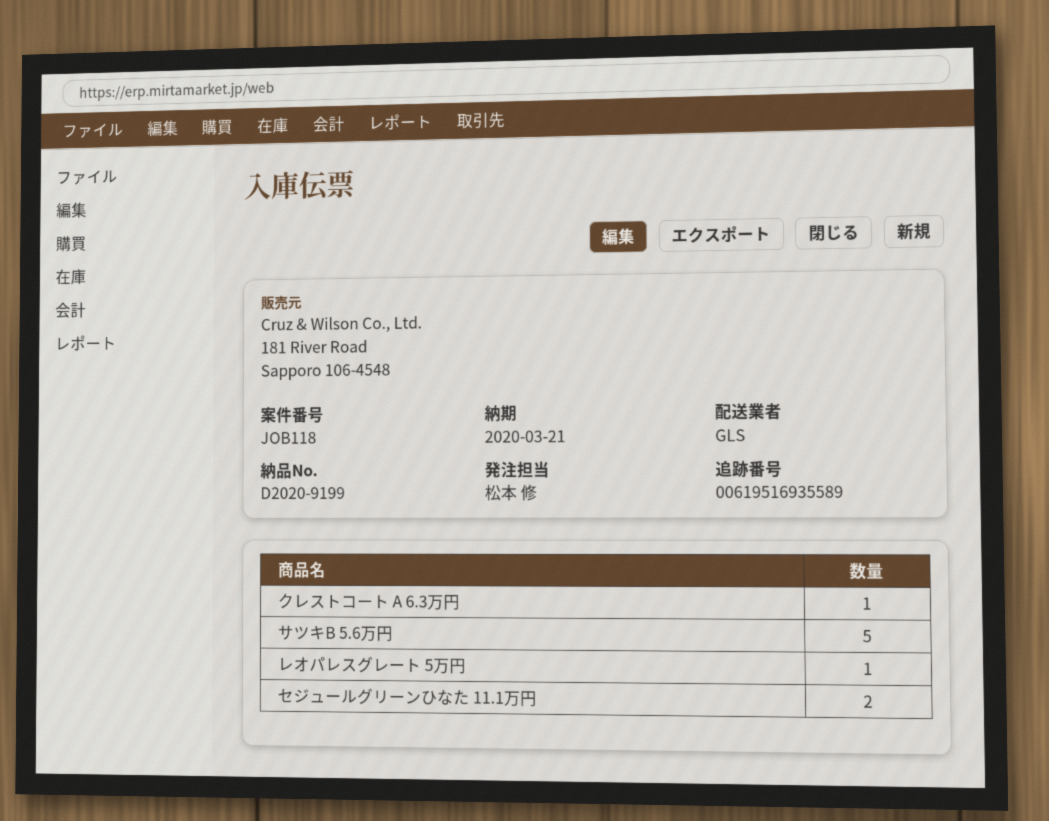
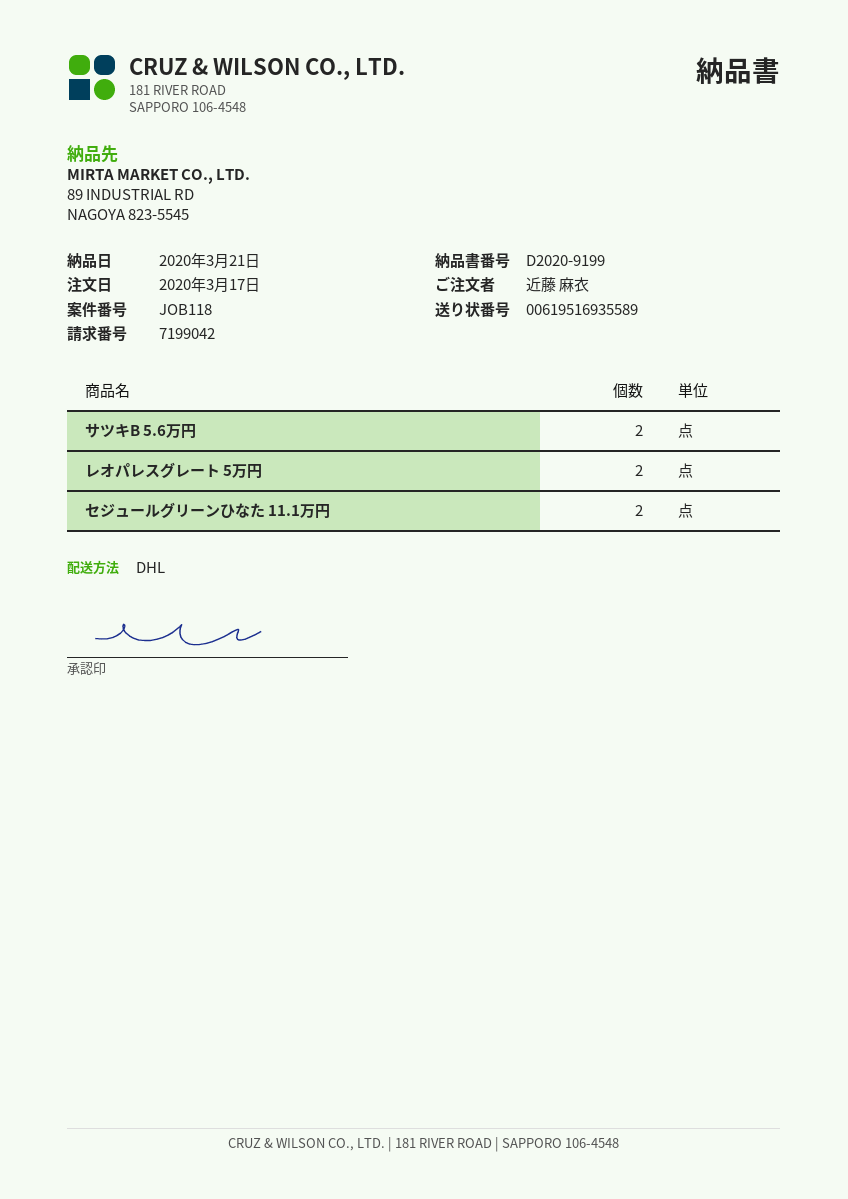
ordered by: 松本 修 -> 近藤 麻衣
shipping method: GLS -> DHL
クレストコート A 6.3万円: 1 -> none
サツキB 5.6万円: 5 -> 2
レオパレスグレート 5万円: 1 -> 2

